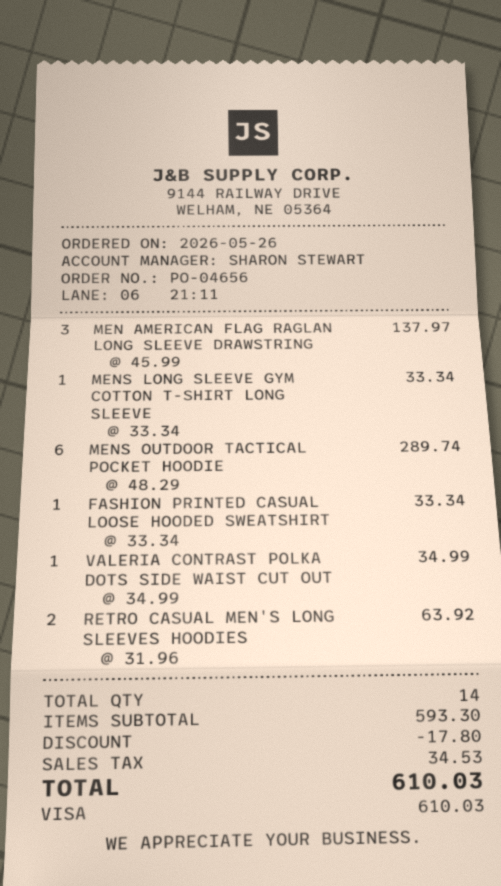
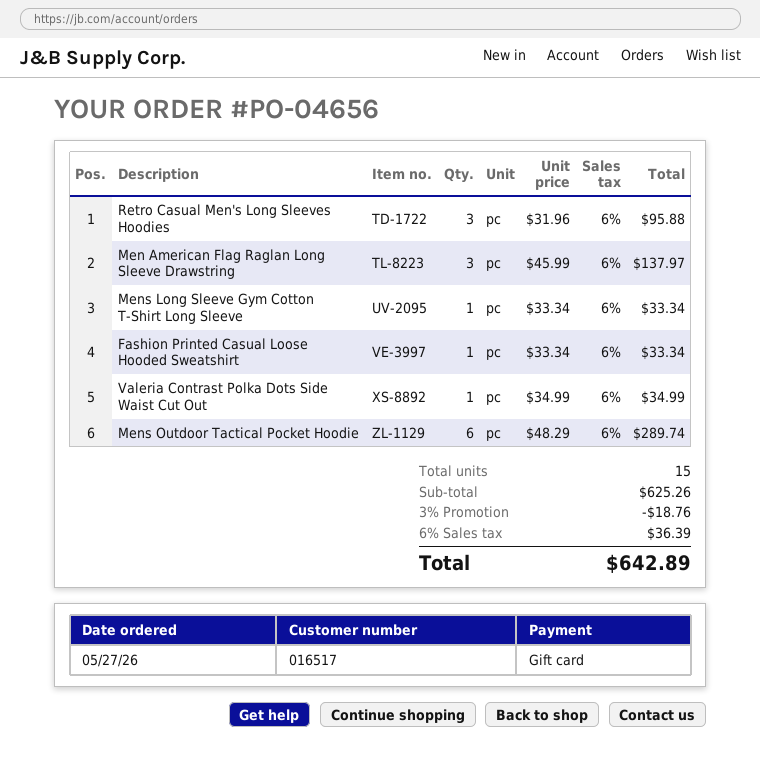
order date: 2026-05-26 -> 2026-05-27
payment method: Visa -> gift card
RETRO CASUAL MEN'S LONG SLEEVES HOODIES: 2 x 31.96 = 63.92 -> 3 x 31.96 = 95.88
total quantity: 14 -> 15
subtotal: 593.30 -> 625.26
discount: 17.80 -> 18.76
tax: 34.53 -> 36.39
total: 610.03 -> 642.89

